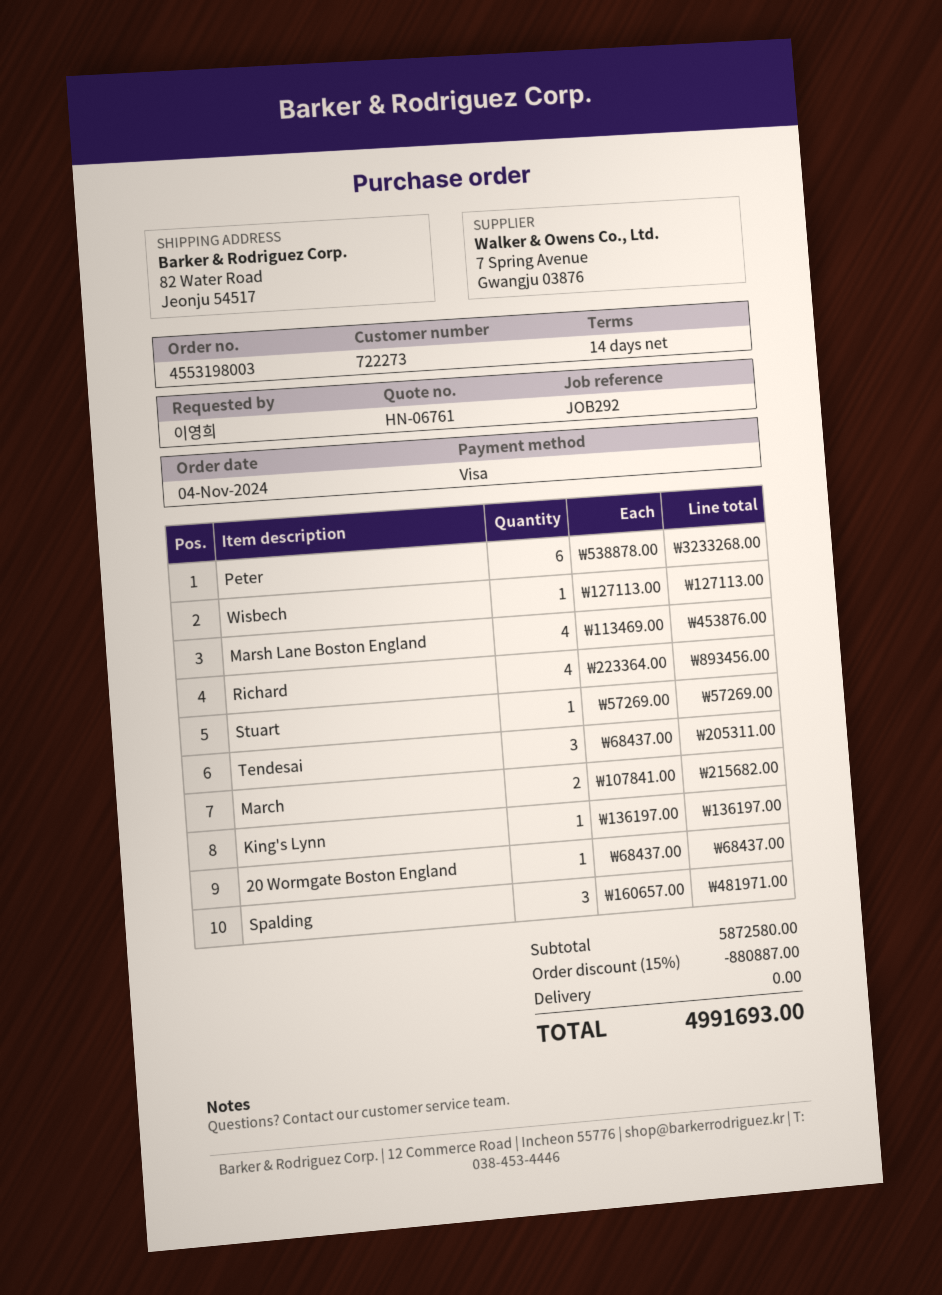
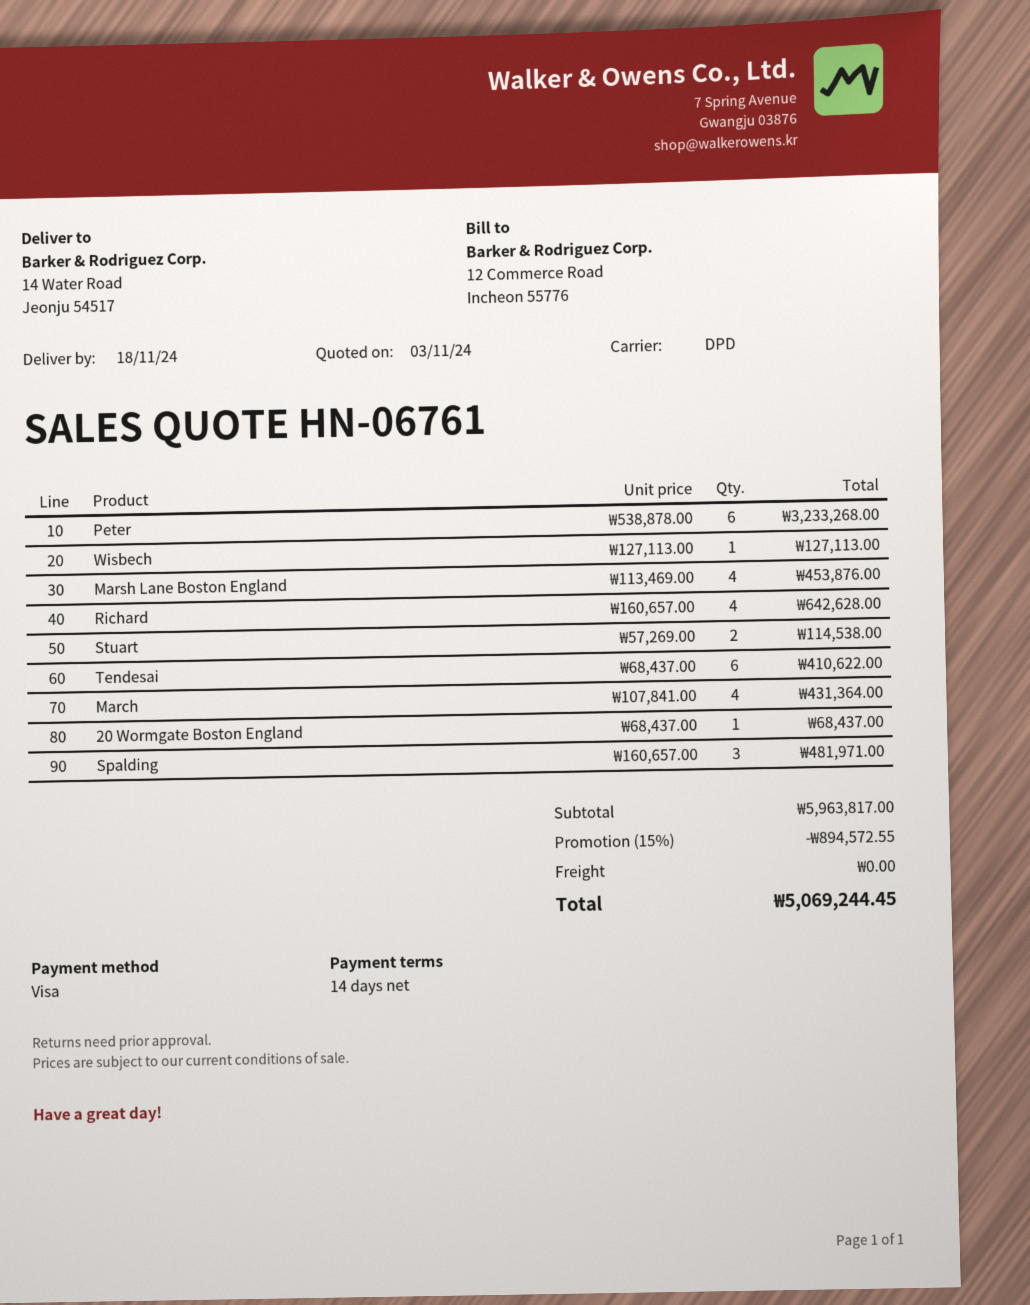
ship to: 82 Water Road, Jeonju 54517 -> 14 Water Road, Jeonju 54517
Richard: 4 x 223364.00 = 893456.00 -> 4 x 160657.00 = 642628.00
Stuart: 1 x 57269.00 = 57269.00 -> 2 x 57269.00 = 114538.00
Tendesai: 3 x 68437.00 = 205311.00 -> 6 x 68437.00 = 410622.00
March: 2 x 107841.00 = 215682.00 -> 4 x 107841.00 = 431364.00
King's Lynn: 1 x 136197.00 = 136197.00 -> none
subtotal: 5872580.00 -> 5963817.00
discount: 15% = 880887.00 -> 15% = 894572.55
total: 4991693.00 -> 5069244.45

